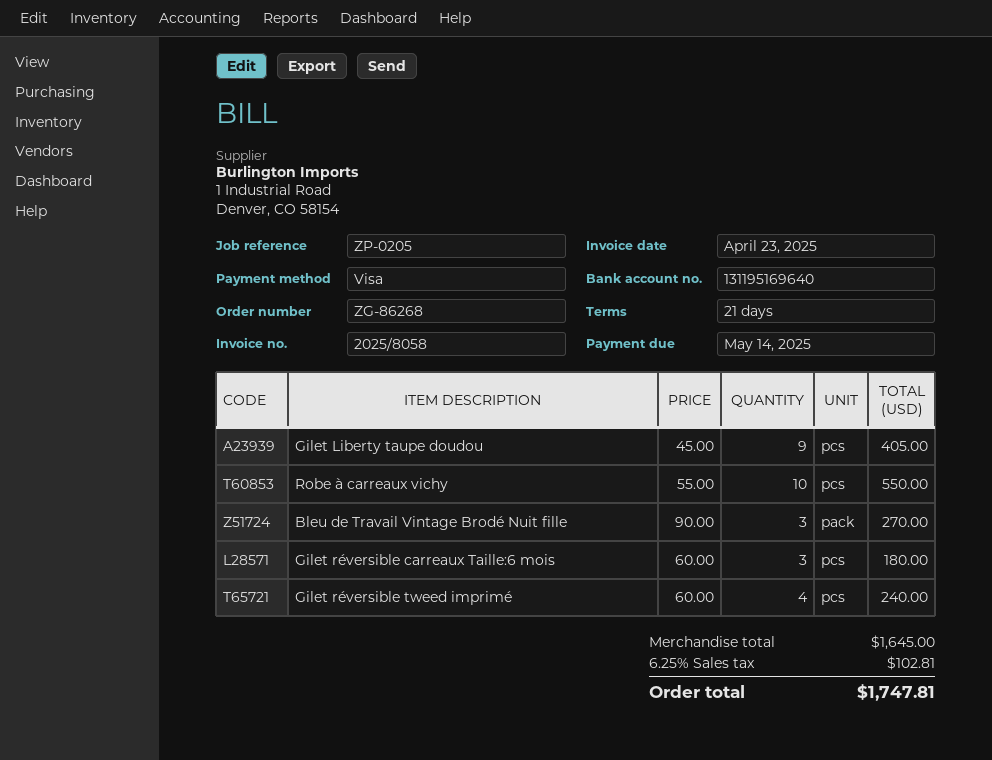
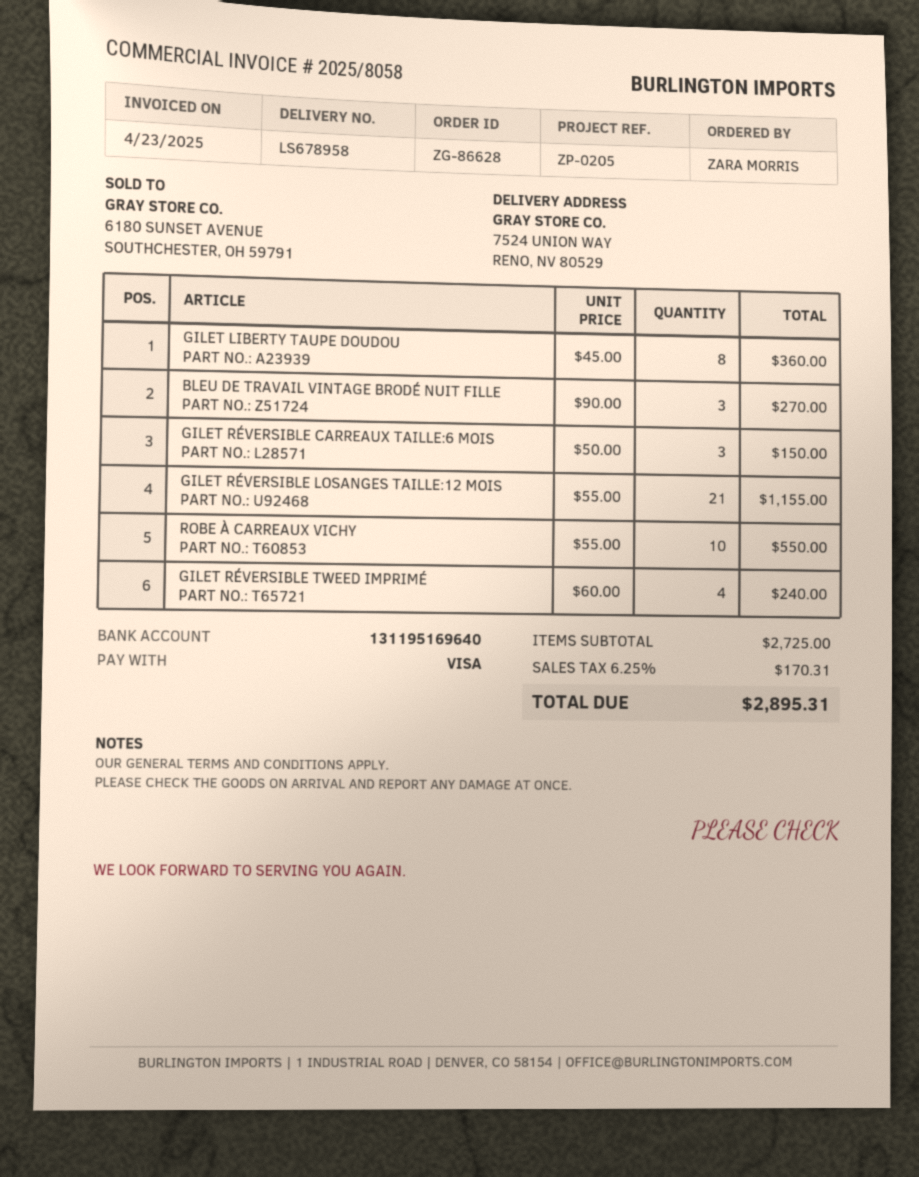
order number: ZG-86268 -> ZG-86628
Gilet Liberty taupe doudou: 9 x 45.00 = 405.00 -> 8 x 45.00 = 360.00
Gilet réversible carreaux Taille:6 mois: 3 x 60.00 = 180.00 -> 3 x 50.00 = 150.00
GILET RÉVERSIBLE LOSANGES TAILLE:12 MOIS: none -> 21 x 55.00 = 1155.00
subtotal: 1645.00 -> 2725.00
tax: 6.25% = 102.81 -> 6.25% = 170.31
total: 1747.81 -> 2895.31

